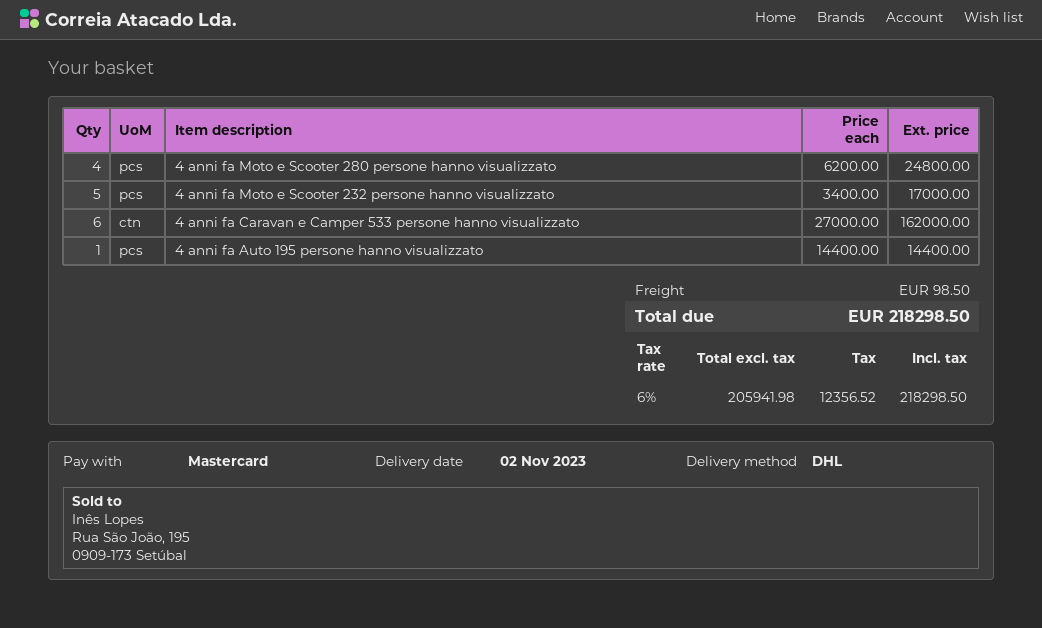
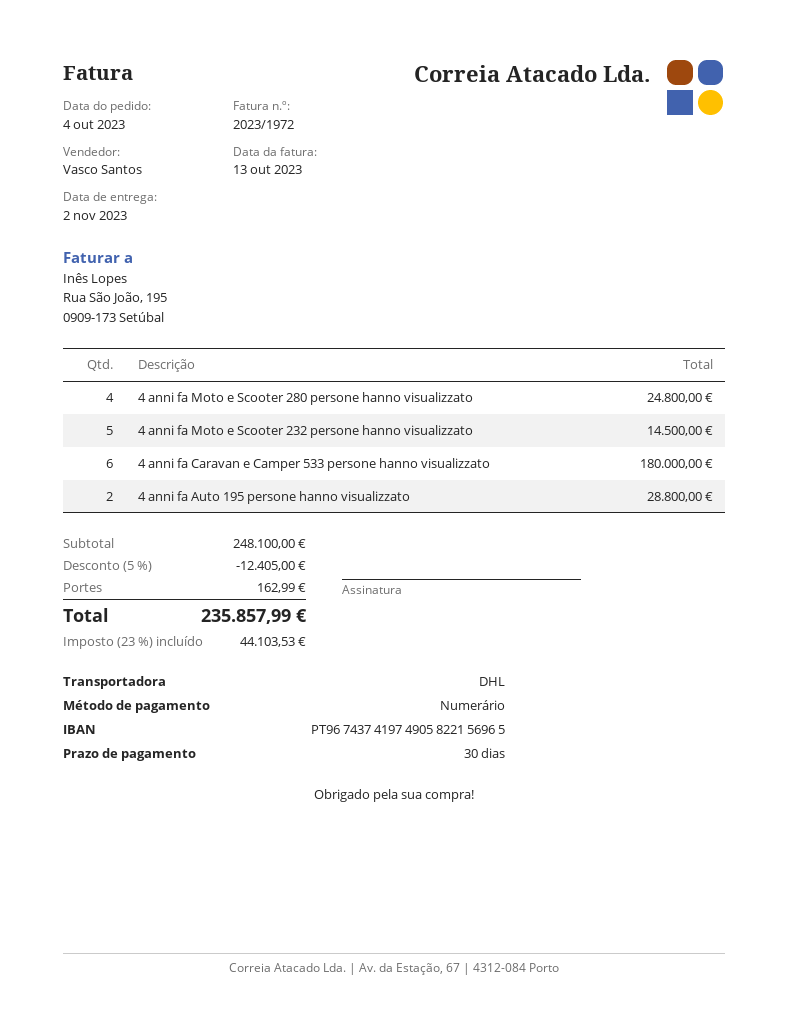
payment method: Mastercard -> cash
4 anni fa Moto e Scooter 232 persone hanno visualizzato: 5 for 17000.00 -> 5 for 14500.00
4 anni fa Caravan e Camper 533 persone hanno visualizzato: 6 for 162000.00 -> 6 for 180000.00
4 anni fa Auto 195 persone hanno visualizzato: 1 for 14400.00 -> 2 for 28800.00
discount: none -> 5% = 12405.00
shipping: 98.50 -> 162.99
tax: 6% = 12356.52 -> 23% = 44103.53
total: 218298.50 -> 235857.99

